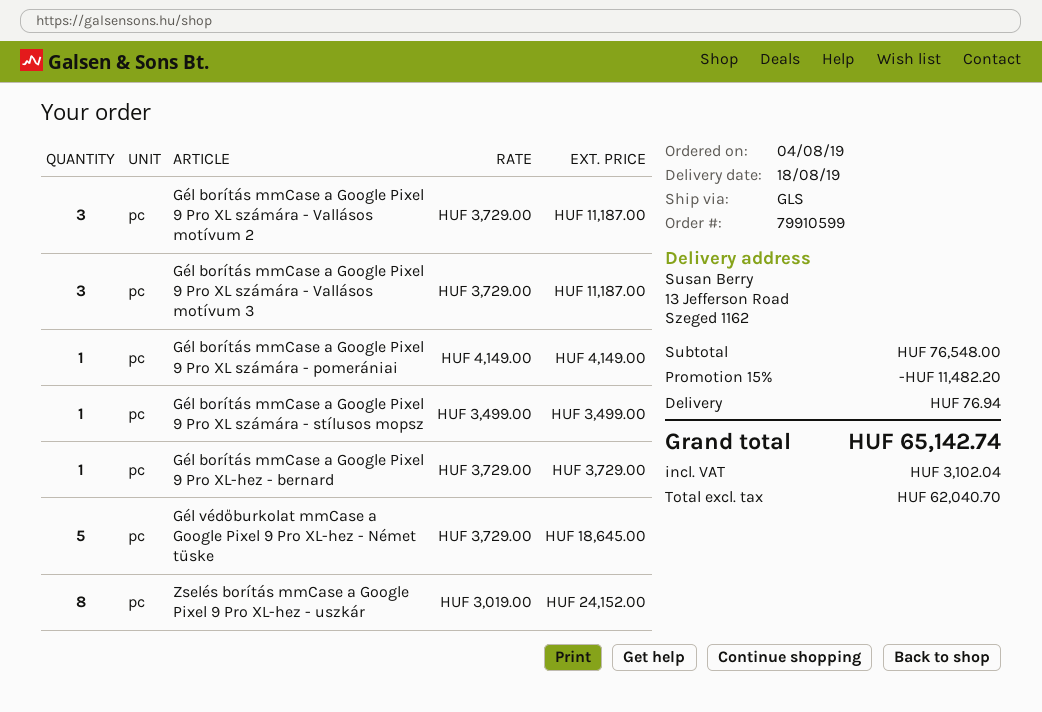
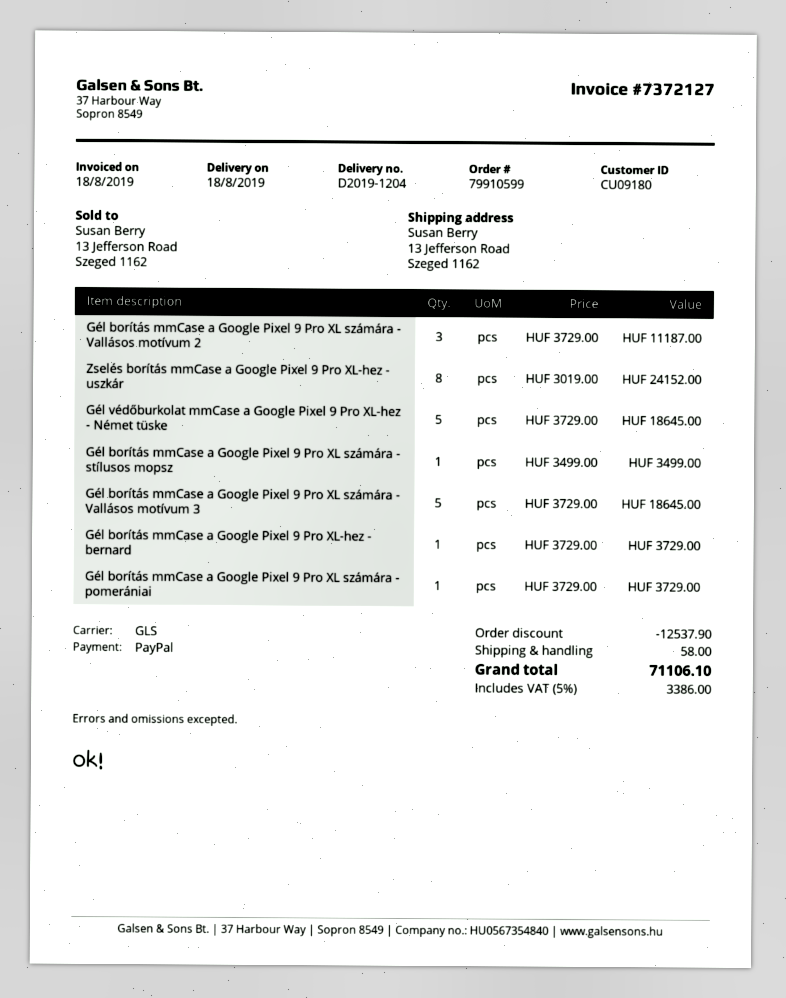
Gél borítás mmCase a Google Pixel 9 Pro XL számára - Vallásos motívum 3: 3 x 3729.00 = 11187.00 -> 5 x 3729.00 = 18645.00
Gél borítás mmCase a Google Pixel 9 Pro XL számára - pomerániai: 1 x 4149.00 = 4149.00 -> 1 x 3729.00 = 3729.00
discount: 11482.20 -> 12537.90
shipping: 76.94 -> 58.00
tax: 3102.04 -> 3386.00
total: 65142.74 -> 71106.10

